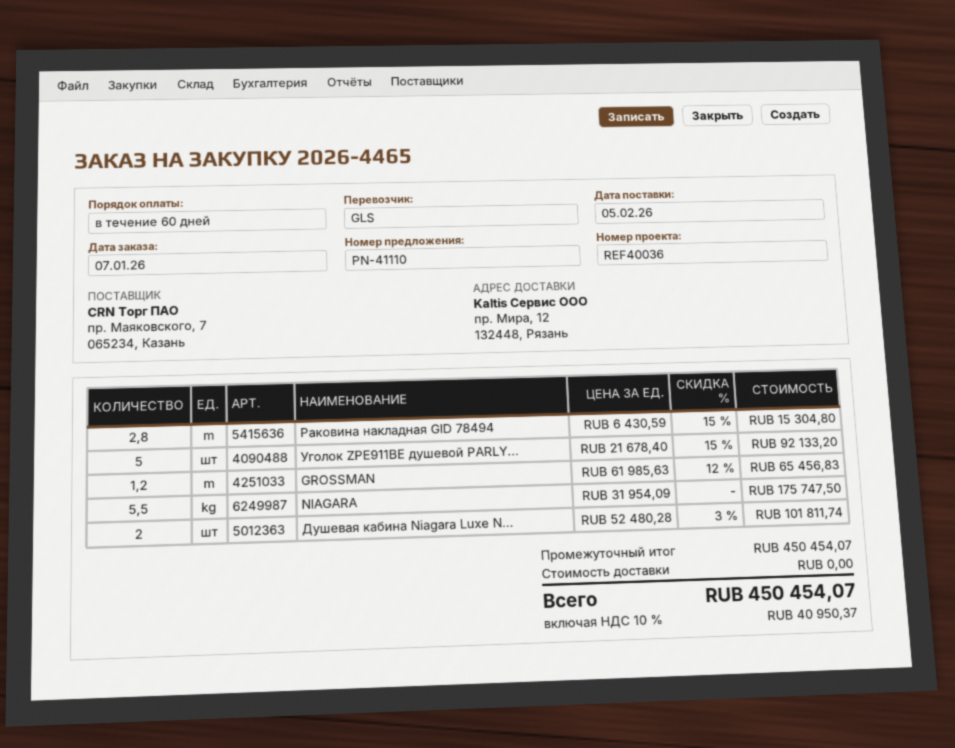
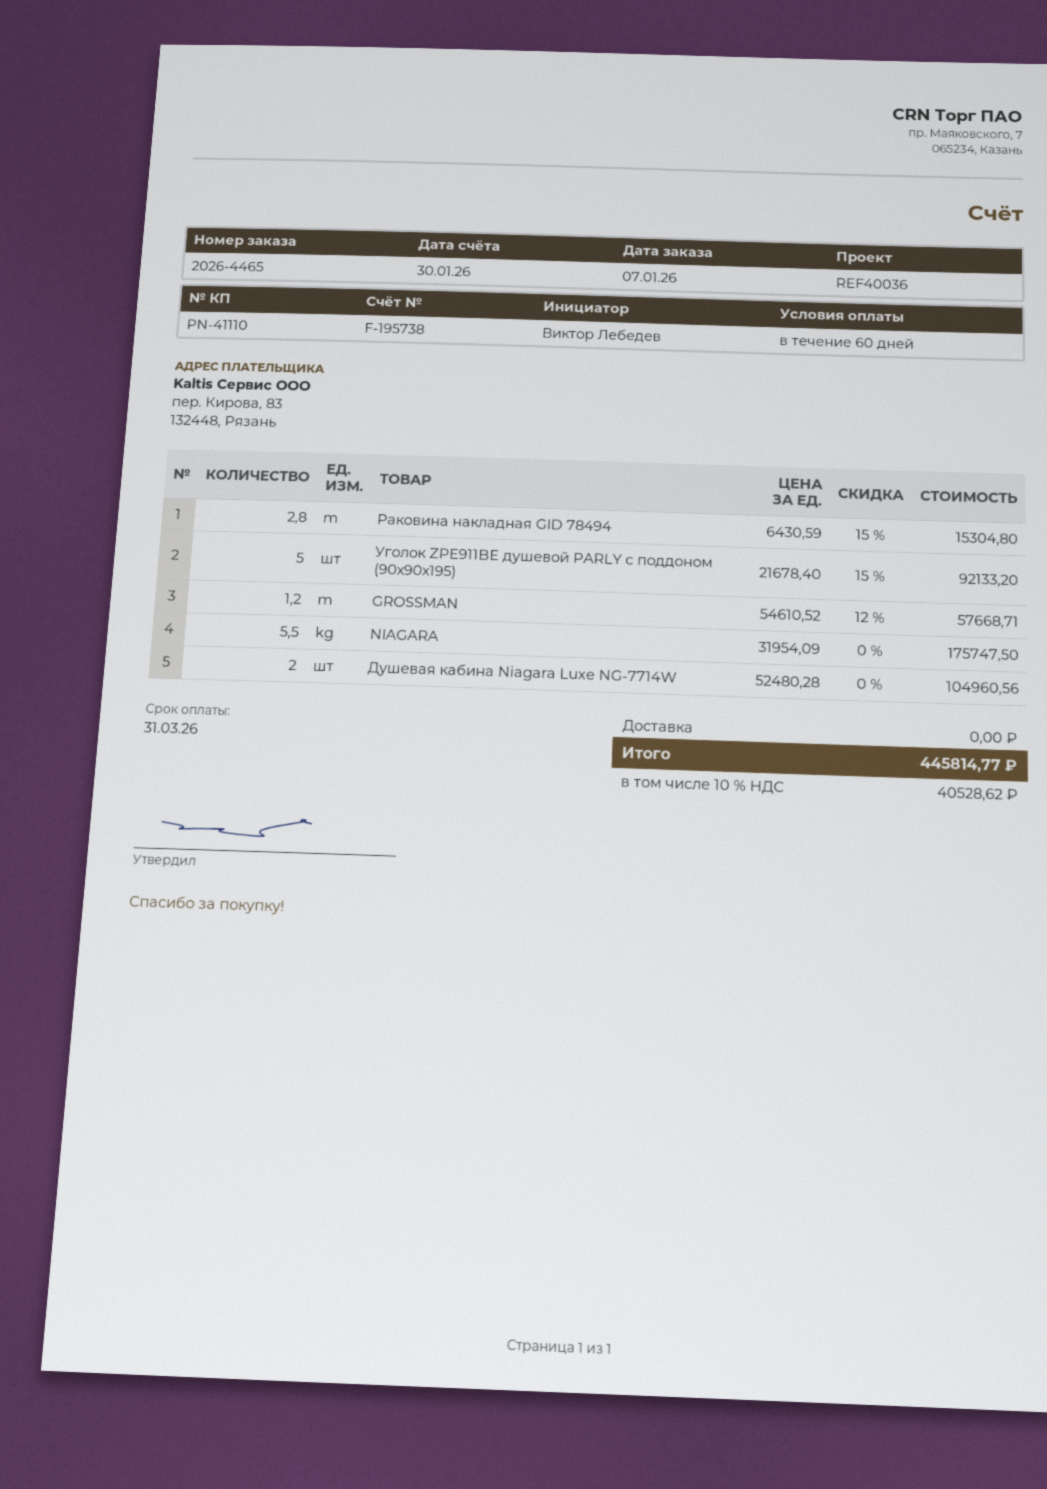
GROSSMAN: 1.2 x 61985.63 - 12% = 65456.83 -> 1.2 x 54610.52 - 12% = 57668.71
Душевая кабина Niagara Luxe N...: 2 x 52480.28 - 3% = 101811.74 -> 2 x 52480.28 = 104960.56
tax: 10% = 40950.37 -> 10% = 40528.62
total: 450454.07 -> 445814.77

